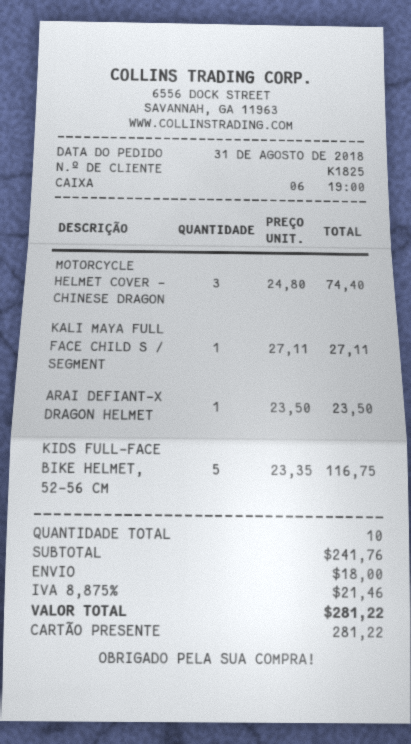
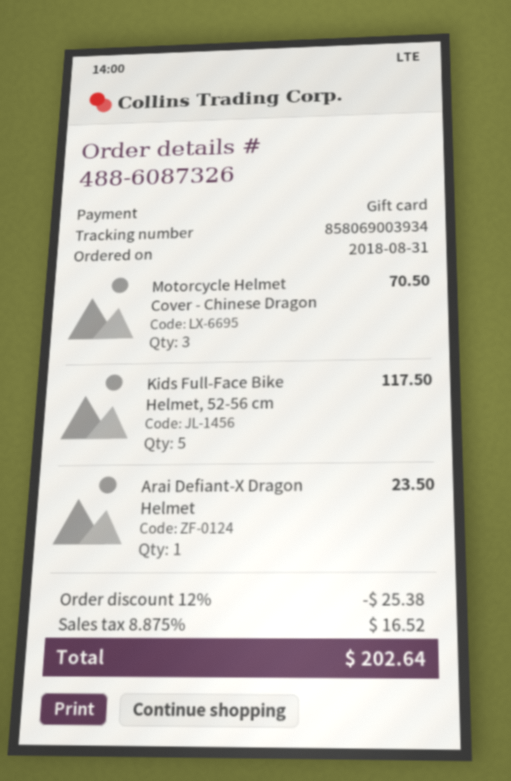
MOTORCYCLE HELMET COVER - CHINESE DRAGON: 3 for 74.40 -> 3 for 70.50
KALI MAYA FULL FACE CHILD S / SEGMENT: 1 for 27.11 -> none
KIDS FULL-FACE BIKE HELMET, 52-56 CM: 5 for 116.75 -> 5 for 117.50
discount: none -> 12% = 25.38
shipping: 18.00 -> none
tax: 8.875% = 21.46 -> 8.875% = 16.52
total: 281.22 -> 202.64

